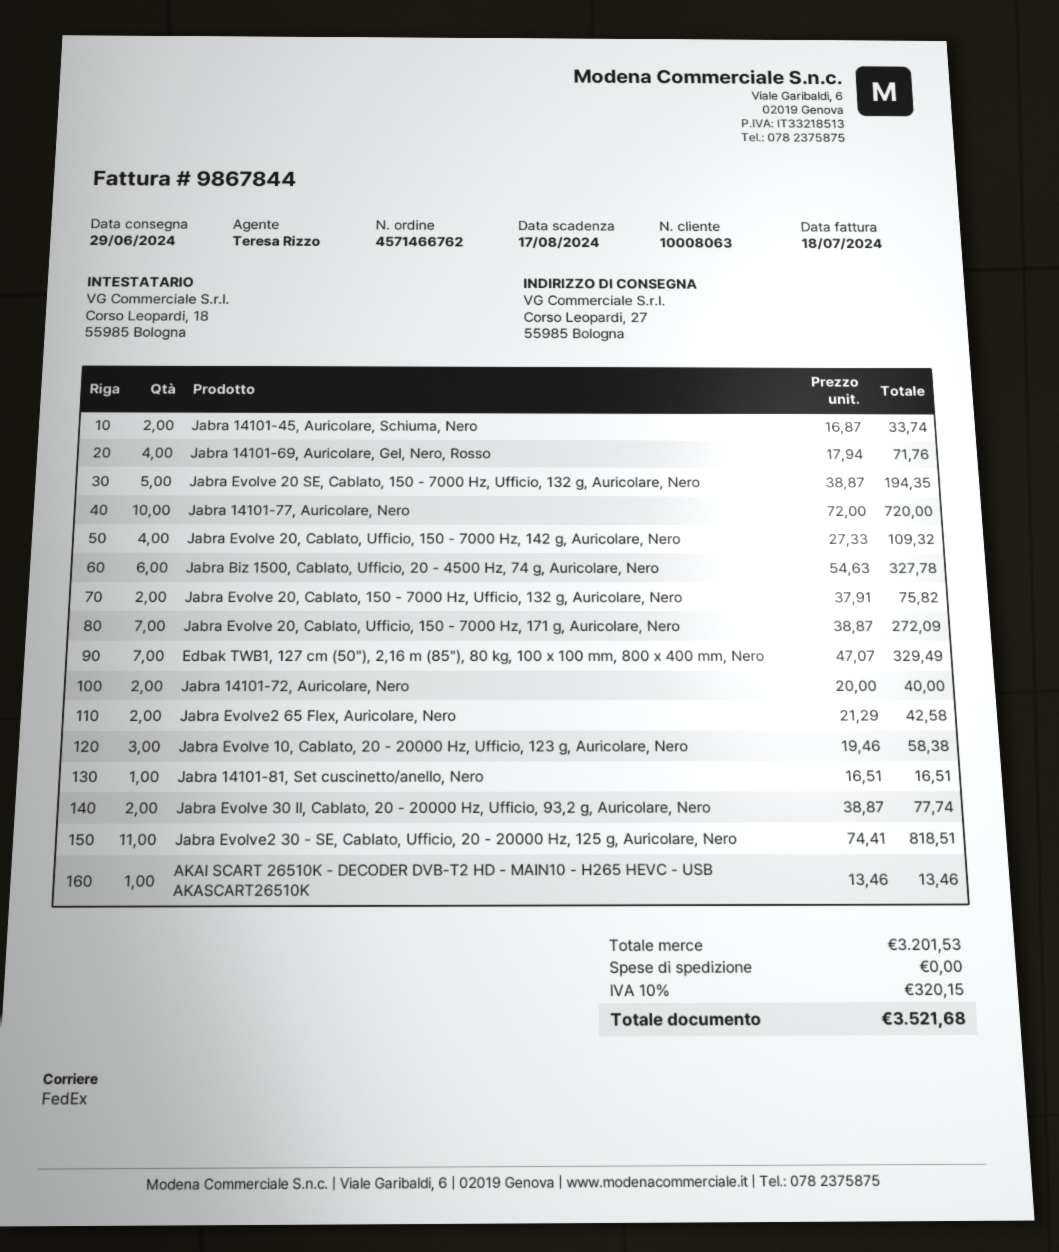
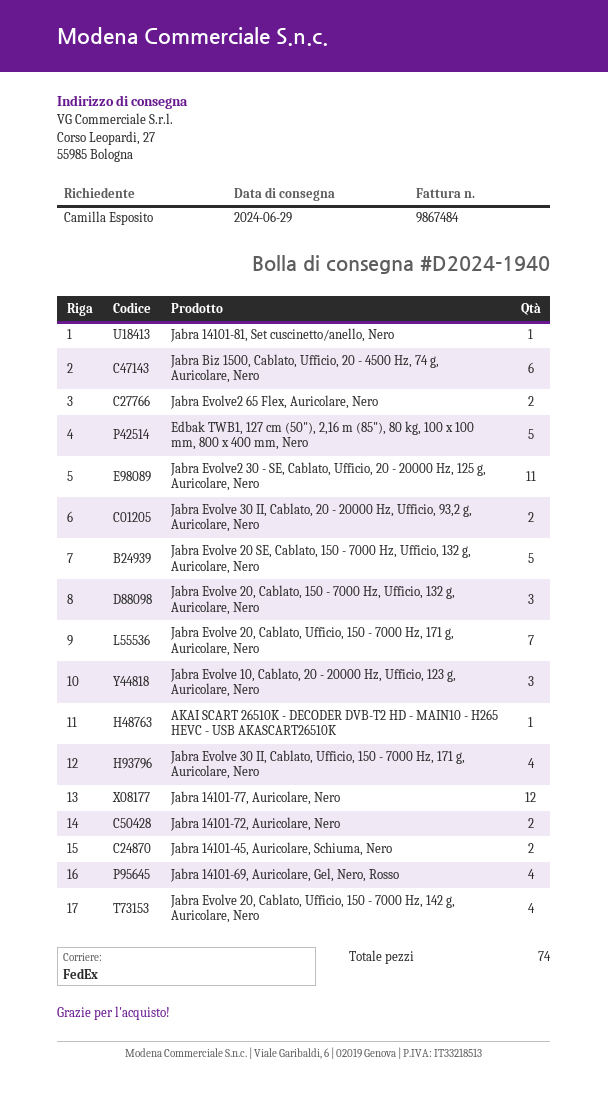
invoice number: 9867844 -> 9867484
Jabra 14101-77, Auricolare, Nero: 10 -> 12
Jabra Evolve 20, Cablato, 150 - 7000 Hz, Ufficio, 132 g, Auricolare, Nero: 2 -> 3
Edbak TWB1, 127 cm (50"), 2,16 m (85"), 80 kg, 100 x 100 mm, 800 x 400 mm, Nero: 7 -> 5
Jabra Evolve 30 II, Cablato, Ufficio, 150 - 7000 Hz, 171 g, Auricolare, Nero: none -> 4

